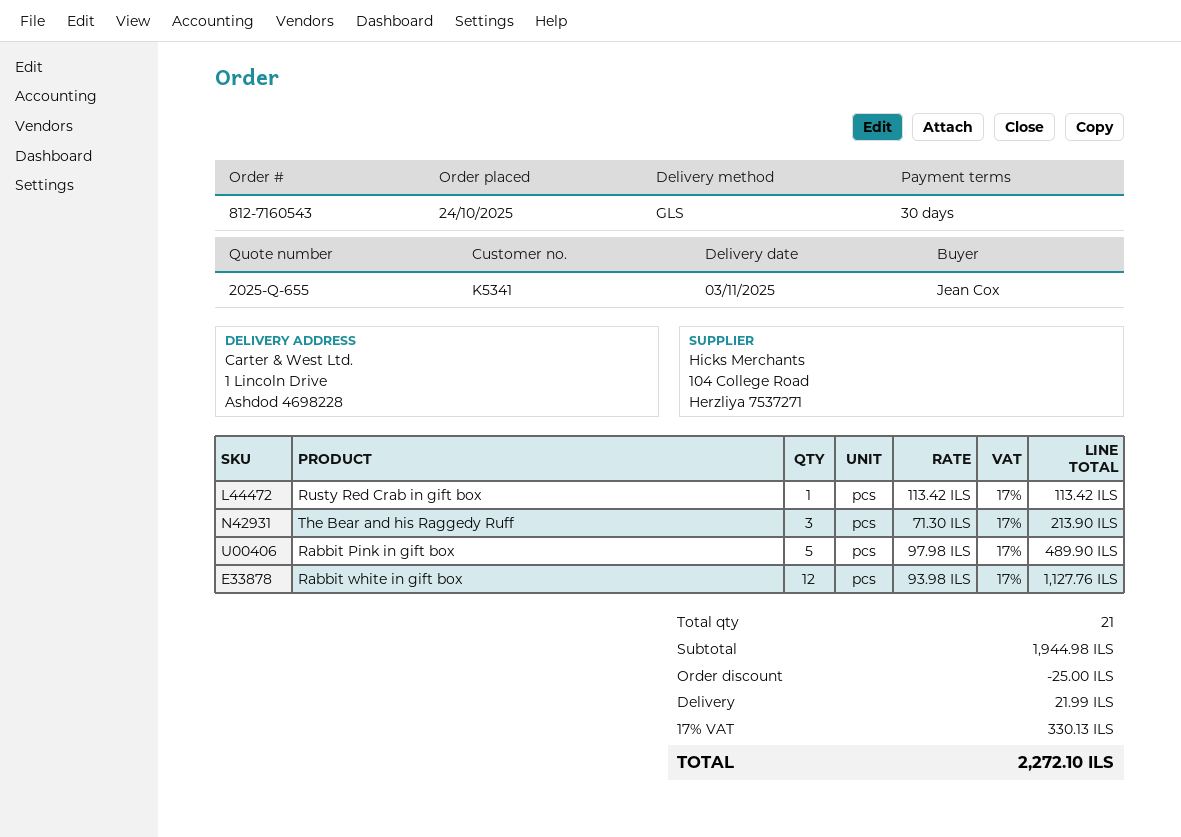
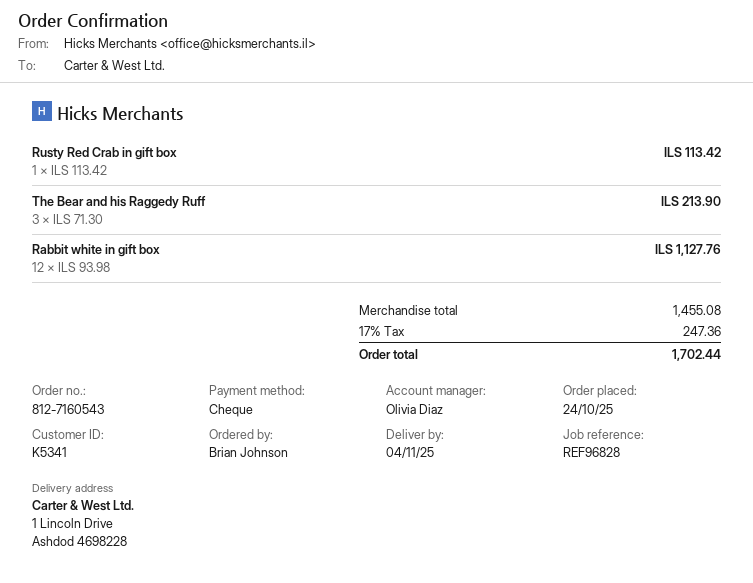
delivery date: 2025-11-03 -> 2025-11-04
ordered by: Jean Cox -> Brian Johnson
Rabbit Pink in gift box: 5 x 97.98 = 489.90 -> none
subtotal: 1944.98 -> 1455.08
discount: 25.00 -> none
shipping: 21.99 -> none
tax: 17% = 330.13 -> 17% = 247.36
total: 2272.10 -> 1702.44

